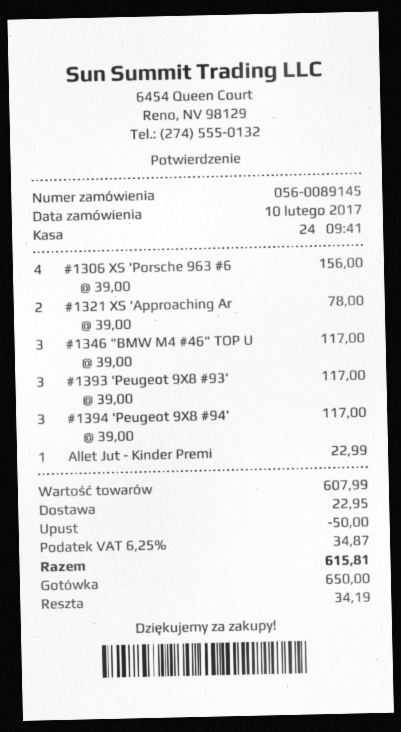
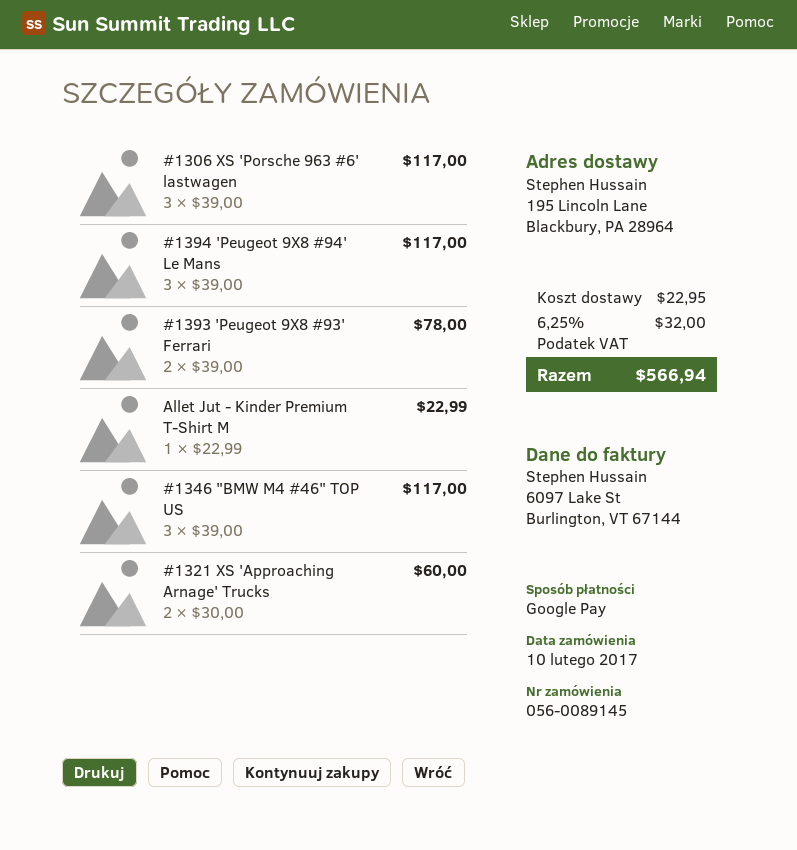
payment method: cash -> Google Pay
#1306 XS 'Porsche 963 #6: 4 x 39.00 = 156.00 -> 3 x 39.00 = 117.00
#1321 XS 'Approaching Ar: 2 x 39.00 = 78.00 -> 2 x 30.00 = 60.00
#1393 'Peugeot 9X8 #93': 3 x 39.00 = 117.00 -> 2 x 39.00 = 78.00
discount: 50.00 -> none
tax: 6.25% = 34.87 -> 6.25% = 32.00
total: 615.81 -> 566.94

